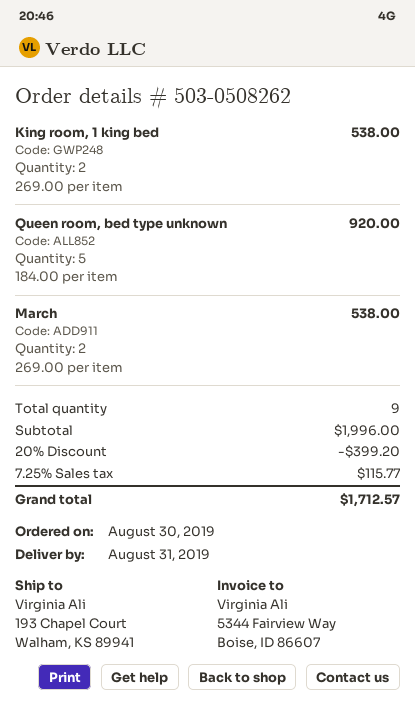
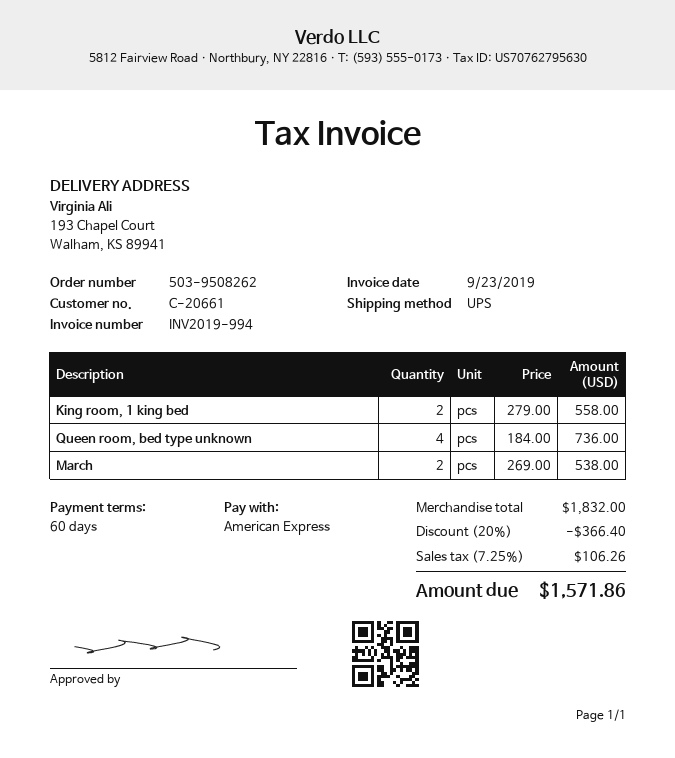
order number: 503-0508262 -> 503-9508262
King room, 1 king bed: 2 x 269.00 = 538.00 -> 2 x 279.00 = 558.00
Queen room, bed type unknown: 5 x 184.00 = 920.00 -> 4 x 184.00 = 736.00
subtotal: 1996.00 -> 1832.00
discount: 20% = 399.20 -> 20% = 366.40
tax: 7.25% = 115.77 -> 7.25% = 106.26
total: 1712.57 -> 1571.86

